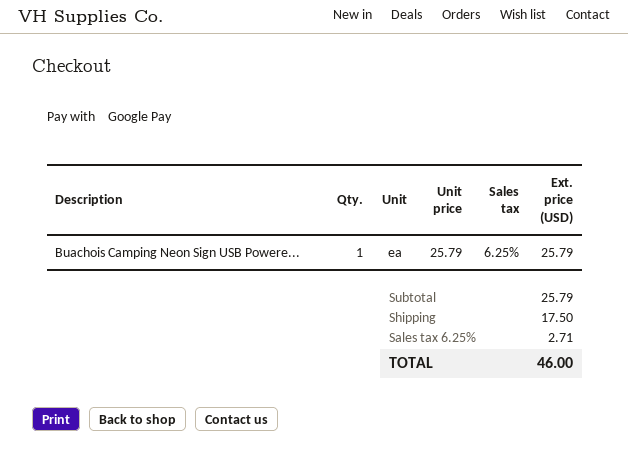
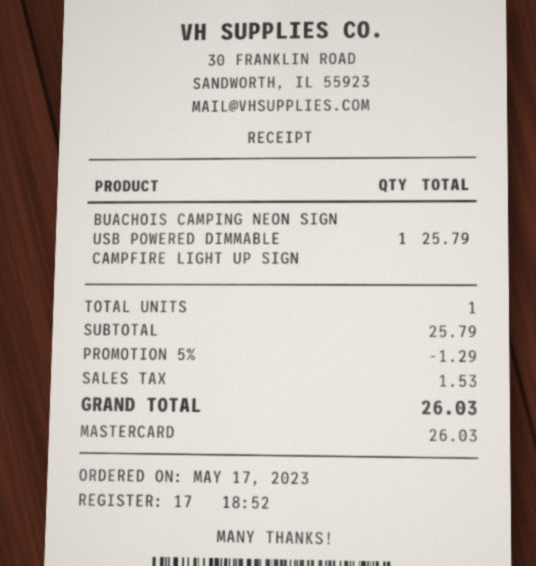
payment method: Google Pay -> Mastercard
discount: none -> 5% = 1.29
shipping: 17.50 -> none
tax: 2.71 -> 1.53
total: 46.00 -> 26.03

